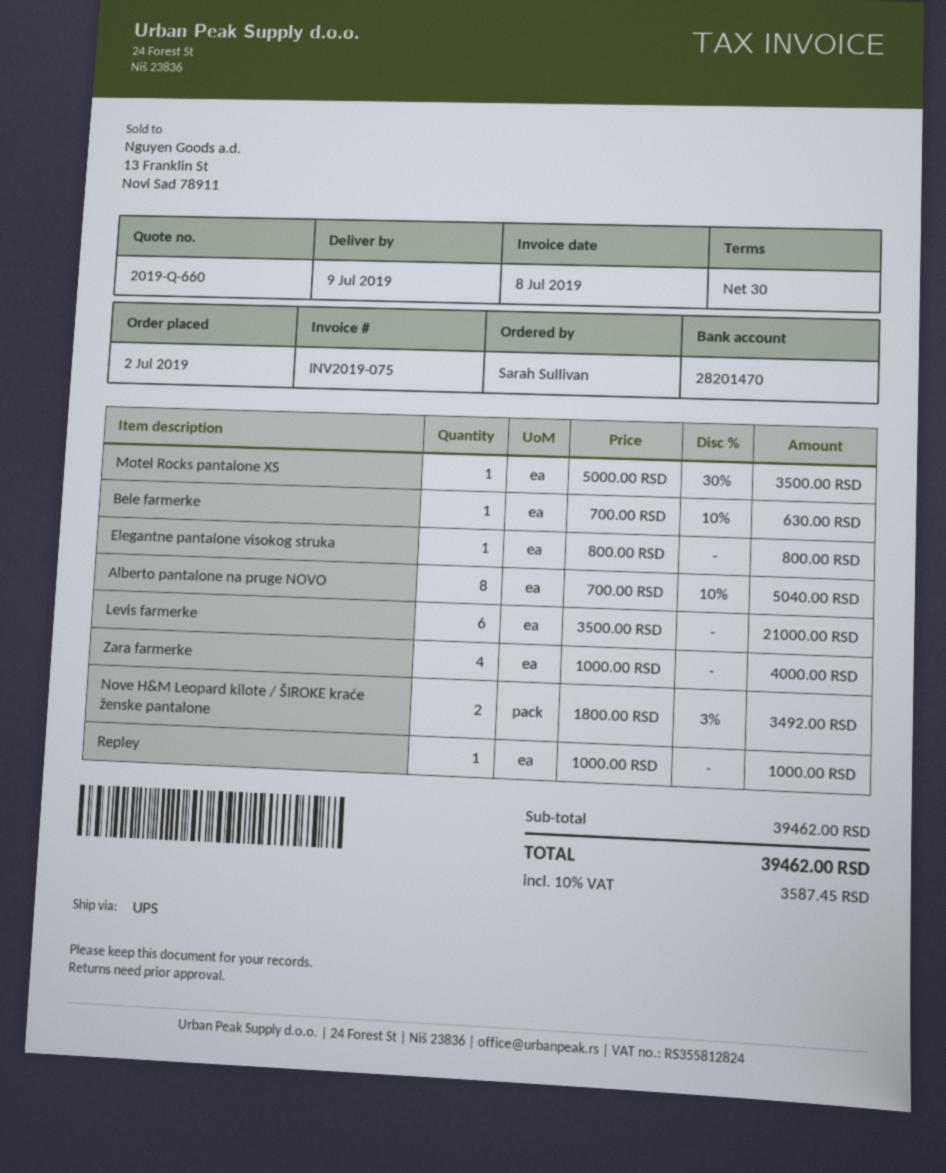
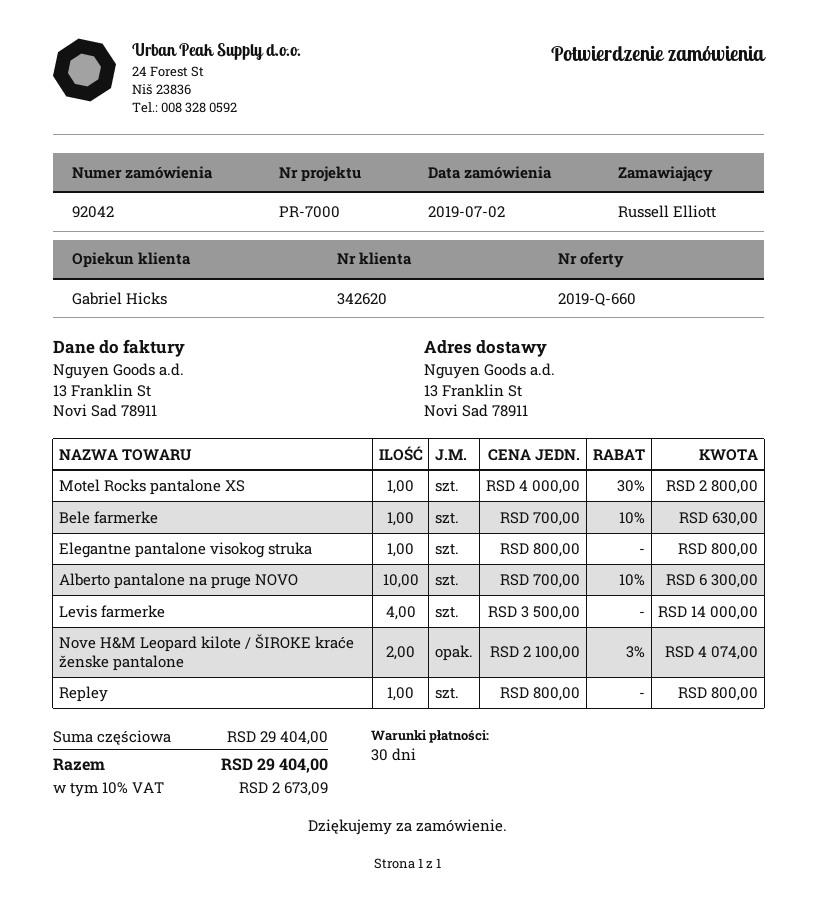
ordered by: Sarah Sullivan -> Russell Elliott
Motel Rocks pantalone XS: 1 x 5000.00 - 30% = 3500.00 -> 1 x 4000.00 - 30% = 2800.00
Alberto pantalone na pruge NOVO: 8 x 700.00 - 10% = 5040.00 -> 10 x 700.00 - 10% = 6300.00
Levis farmerke: 6 x 3500.00 = 21000.00 -> 4 x 3500.00 = 14000.00
Zara farmerke: 4 x 1000.00 = 4000.00 -> none
Nove H&M Leopard kilote / ŠIROKE kraće ženske pantalone: 2 x 1800.00 - 3% = 3492.00 -> 2 x 2100.00 - 3% = 4074.00
Repley: 1 x 1000.00 = 1000.00 -> 1 x 800.00 = 800.00
subtotal: 39462.00 -> 29404.00
tax: 10% = 3587.45 -> 10% = 2673.09
total: 39462.00 -> 29404.00

